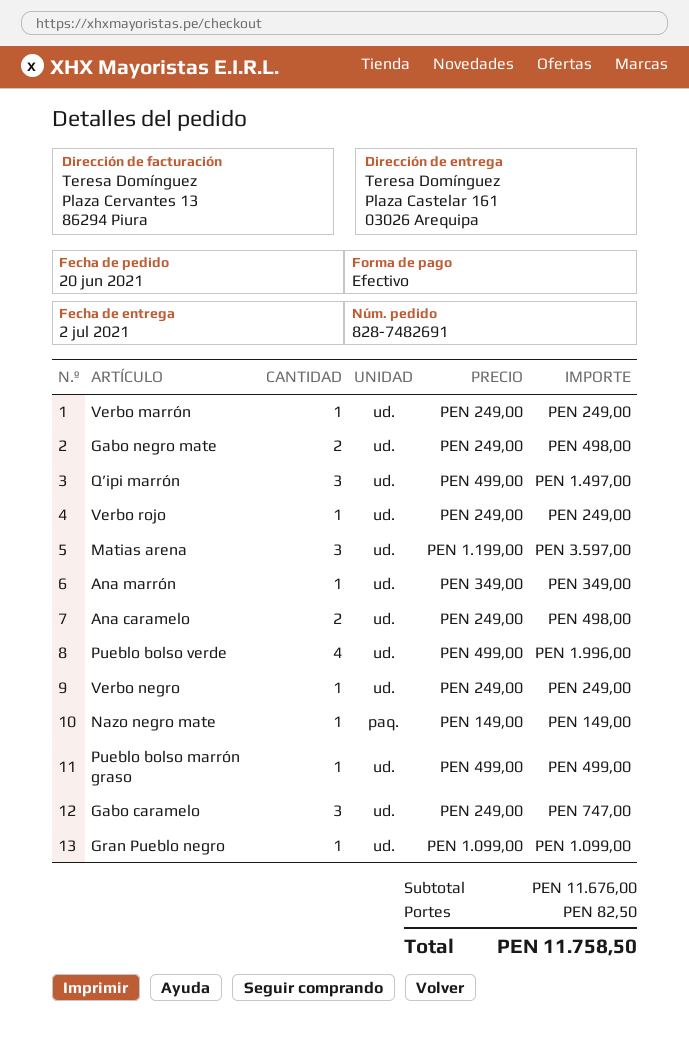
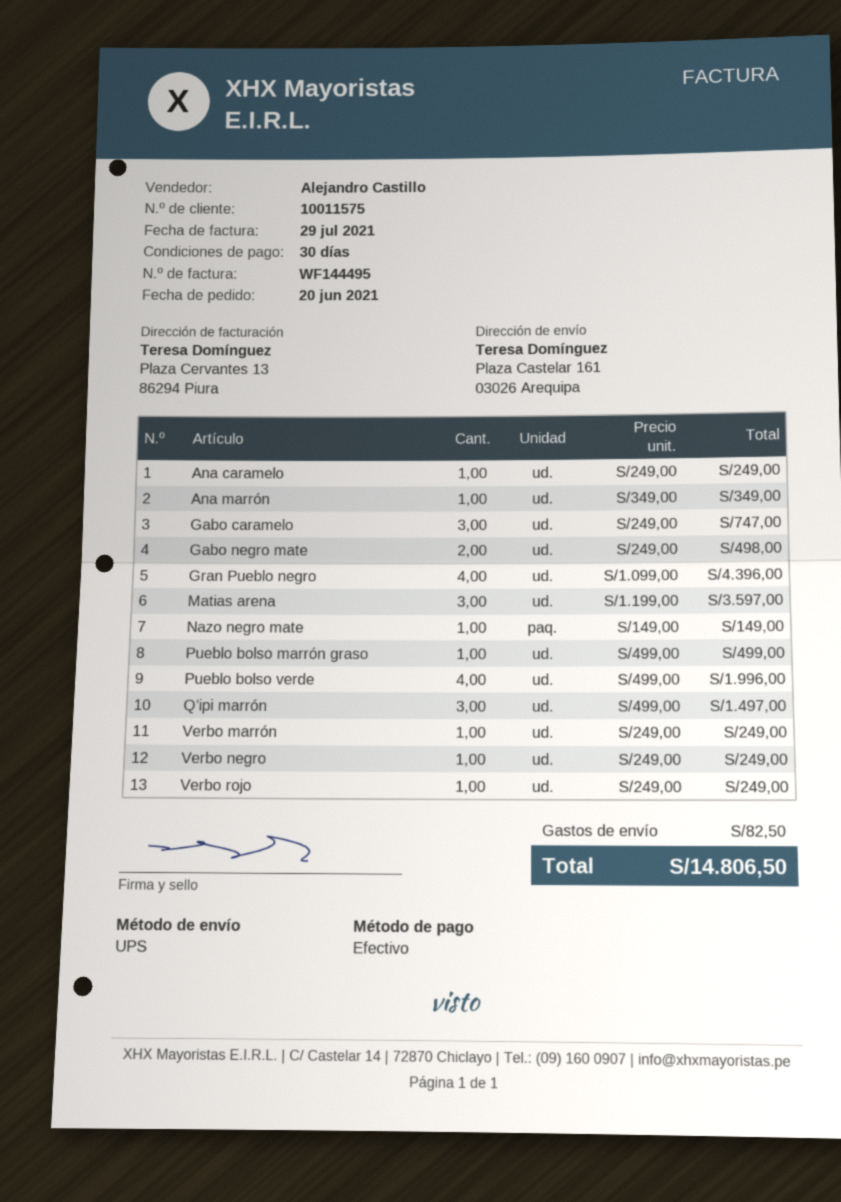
Ana caramelo: 2 x 249.00 = 498.00 -> 1 x 249.00 = 249.00
Gran Pueblo negro: 1 x 1099.00 = 1099.00 -> 4 x 1099.00 = 4396.00
total: 11758.50 -> 14806.50

